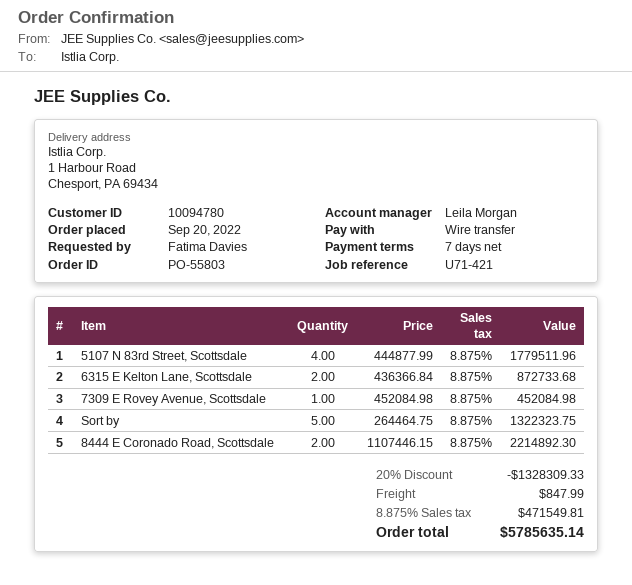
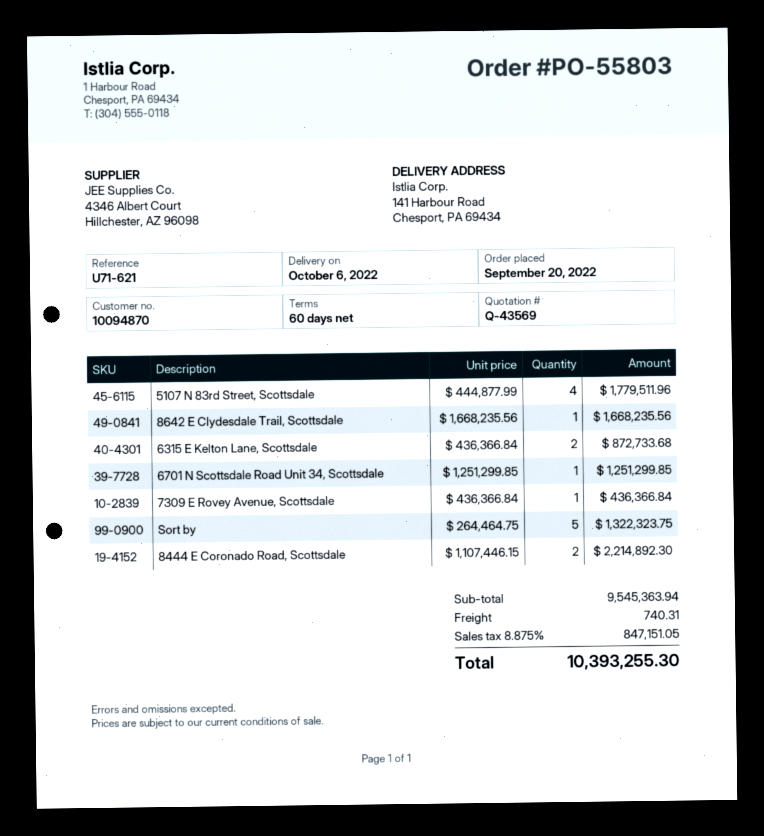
payment terms: 7 days -> 60 days
customer number: 10094780 -> 10094870
reference: U71-421 -> U71-621
ship to: 1 Harbour Road, Chesport, PA 69434 -> 141 Harbour Road, Chesport, PA 69434
7309 E Rovey Avenue, Scottsdale: 1 x 452084.98 = 452084.98 -> 1 x 436366.84 = 436366.84
8642 E Clydesdale Trail, Scottsdale: none -> 1 x 1668235.56 = 1668235.56
6701 N Scottsdale Road Unit 34, Scottsdale: none -> 1 x 1251299.85 = 1251299.85
discount: 20% = 1328309.33 -> none
shipping: 847.99 -> 740.31
tax: 8.875% = 471549.81 -> 8.875% = 847151.05
total: 5785635.14 -> 10393255.30

